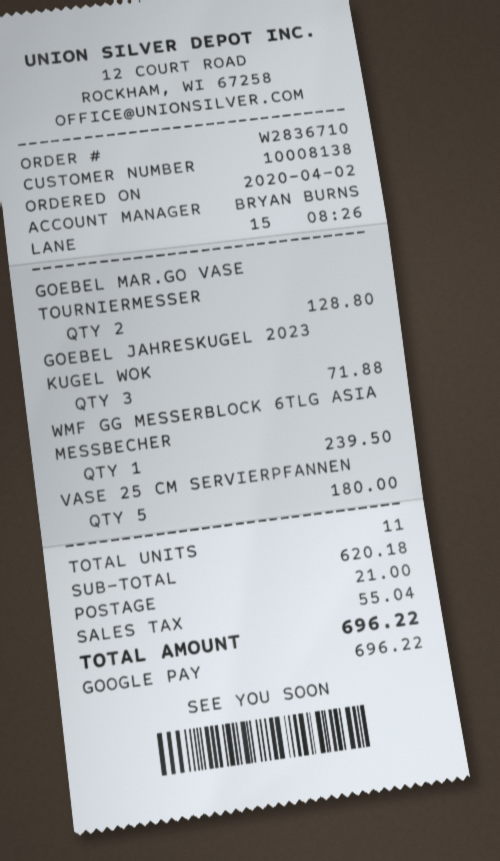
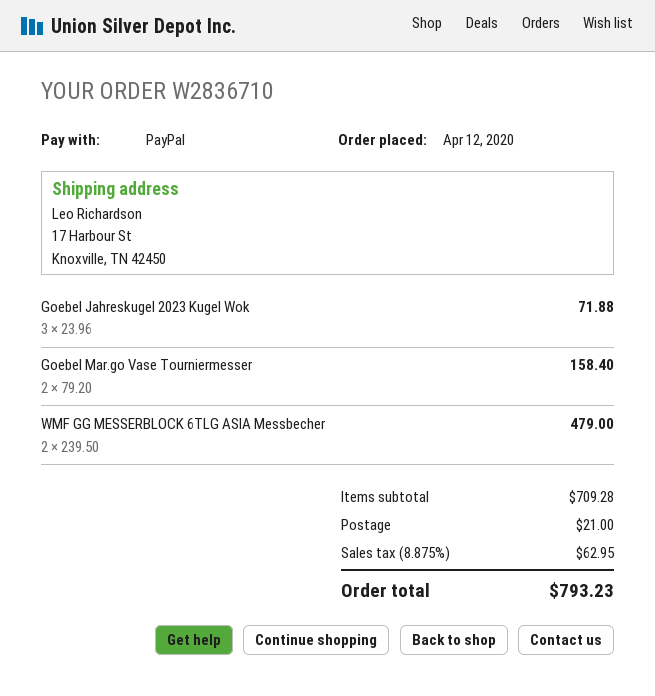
order date: 2020-04-02 -> 2020-04-12
payment method: Google Pay -> PayPal
GOEBEL MAR.GO VASE TOURNIERMESSER: 2 for 128.80 -> 2 for 158.40
WMF GG MESSERBLOCK 6TLG ASIA MESSBECHER: 1 for 239.50 -> 2 for 479.00
VASE 25 CM SERVIERPFANNEN: 5 for 180.00 -> none
subtotal: 620.18 -> 709.28
tax: 55.04 -> 62.95
total: 696.22 -> 793.23

